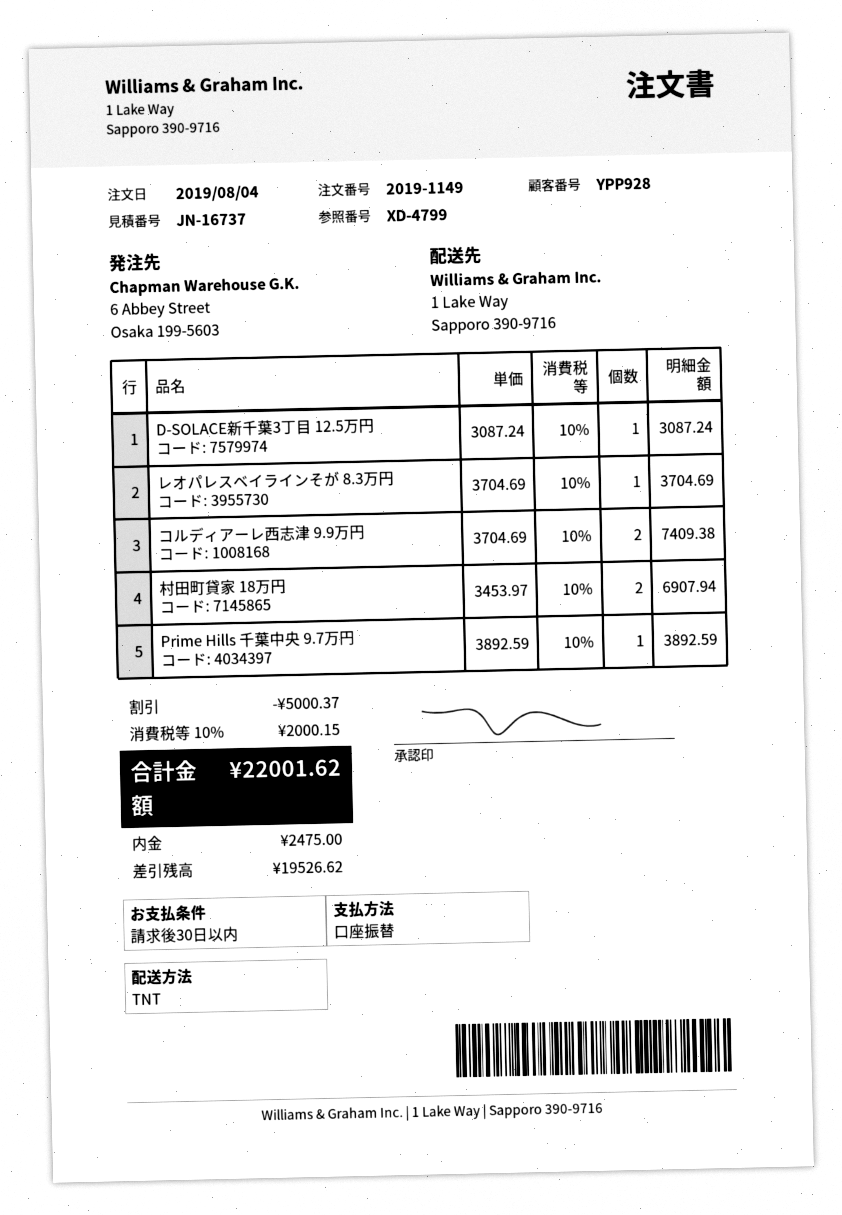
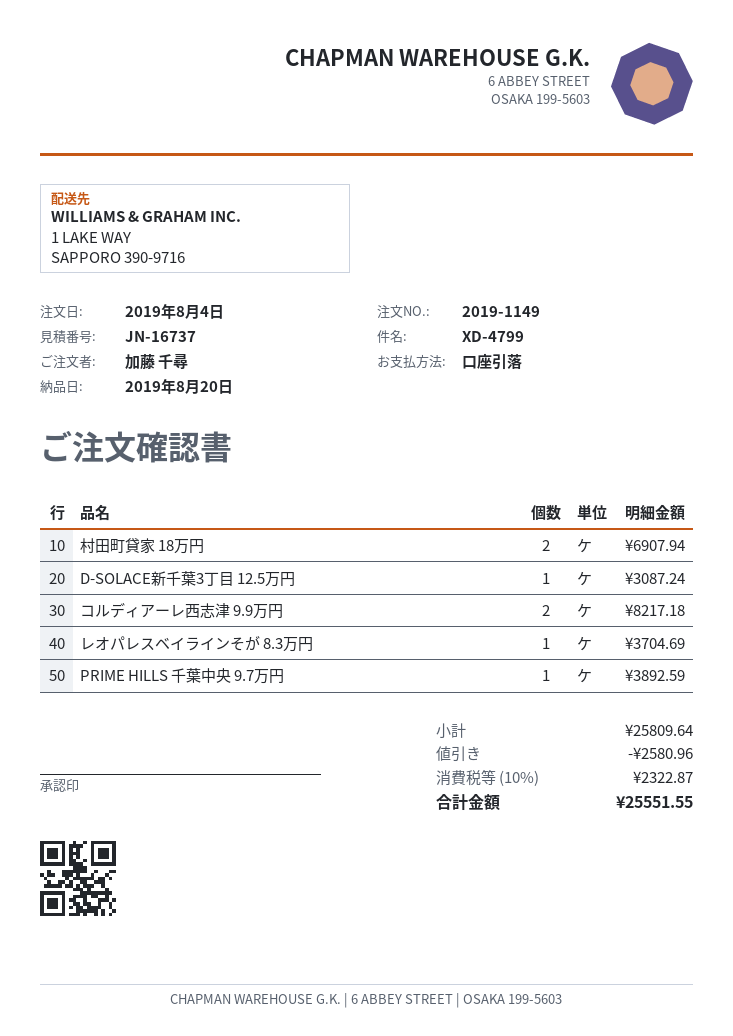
コルディアーレ西志津 9.9万円: 2 for 7409.38 -> 2 for 8217.18
discount: 5000.37 -> 2580.96
tax: 10% = 2000.15 -> 10% = 2322.87
total: 22001.62 -> 25551.55

